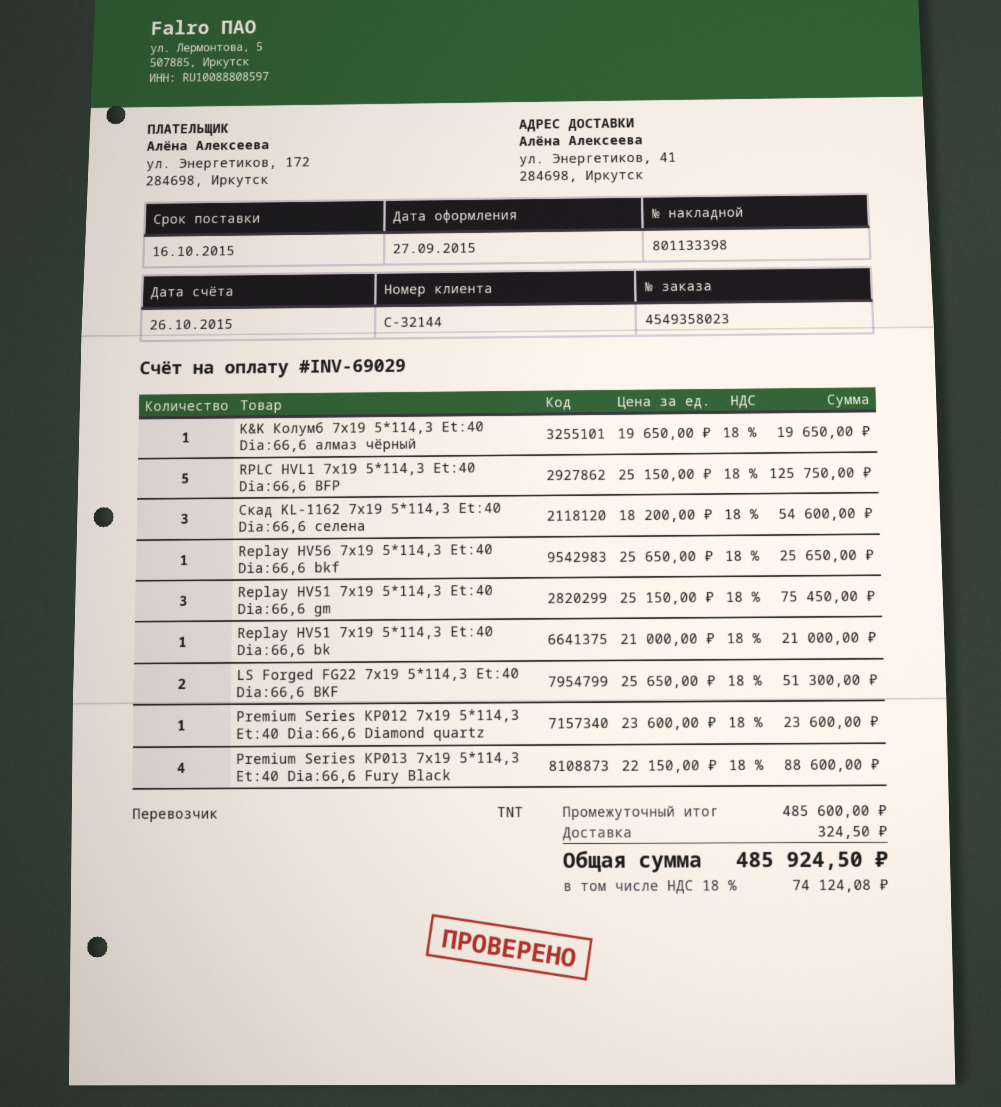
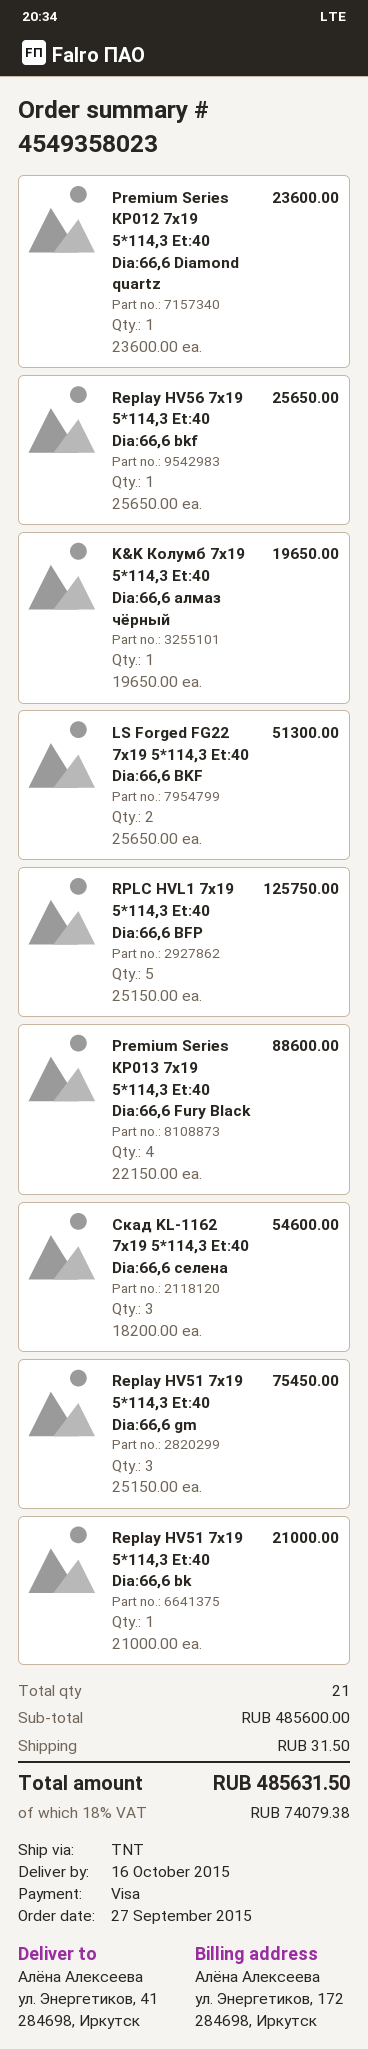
shipping: 324.50 -> 31.50
tax: 18% = 74124.08 -> 18% = 74079.38
total: 485924.50 -> 485631.50

